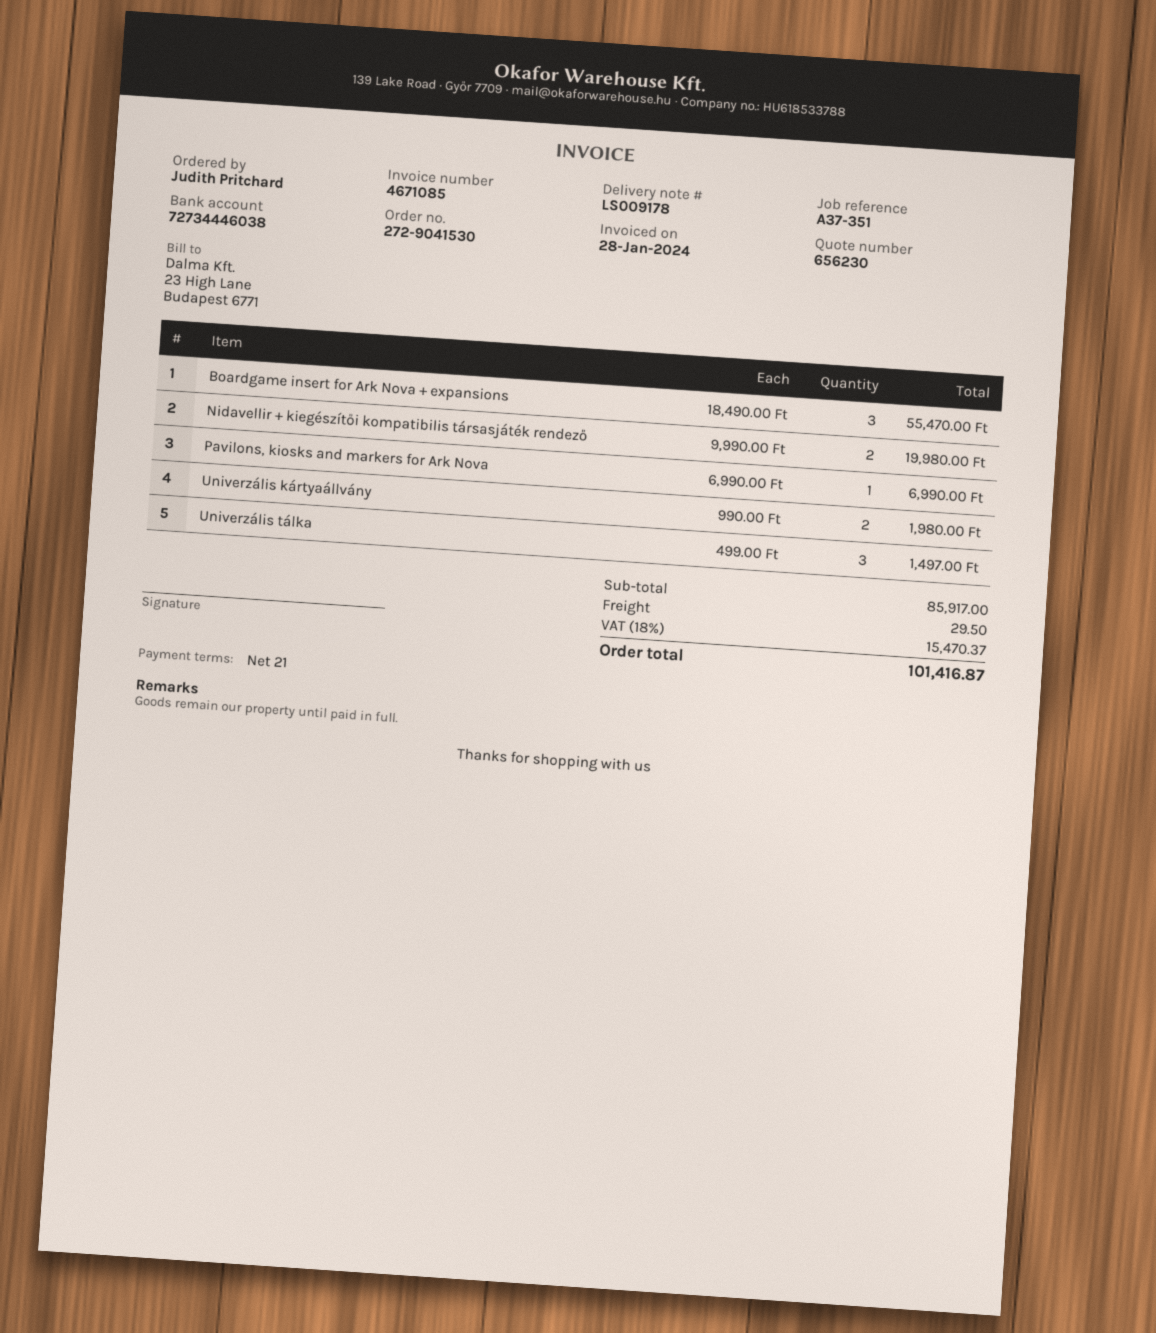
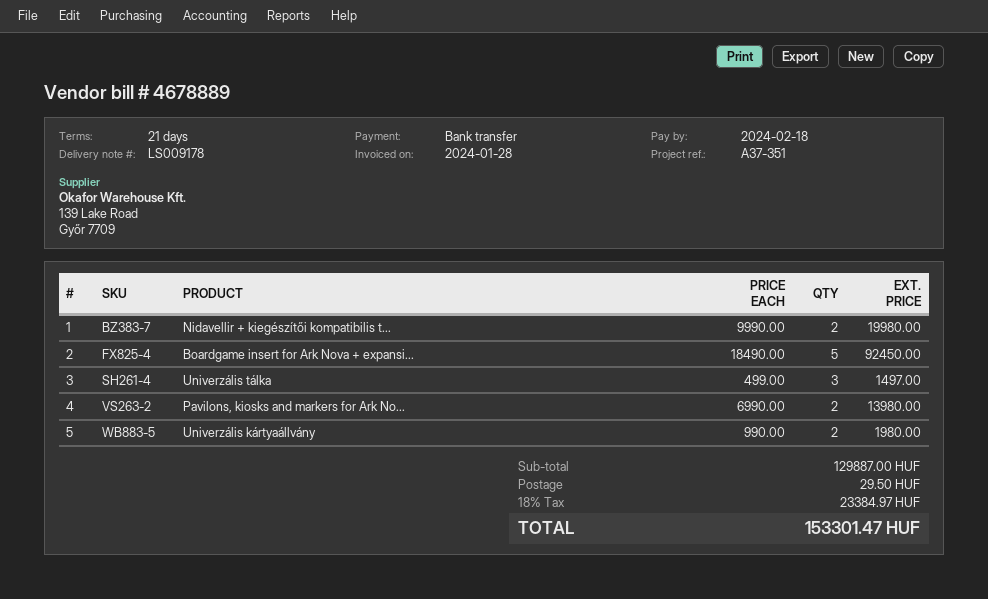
invoice number: 4671085 -> 4678889
Boardgame insert for Ark Nova + expansions: 3 x 18490.00 = 55470.00 -> 5 x 18490.00 = 92450.00
Pavilons, kiosks and markers for Ark Nova: 1 x 6990.00 = 6990.00 -> 2 x 6990.00 = 13980.00
subtotal: 85917.00 -> 129887.00
tax: 18% = 15470.37 -> 18% = 23384.97
total: 101416.87 -> 153301.47

